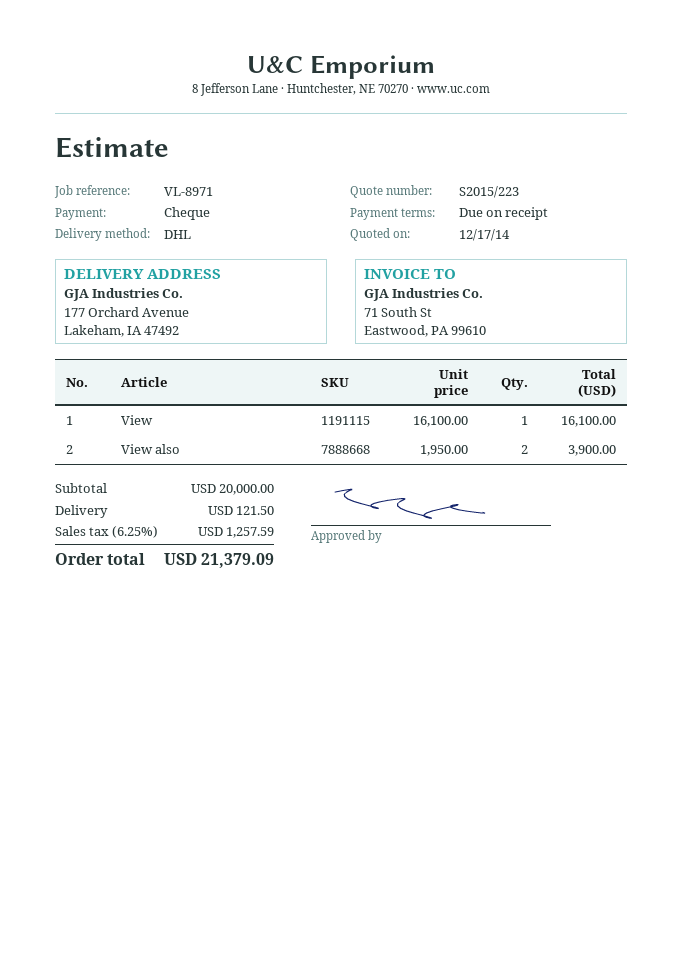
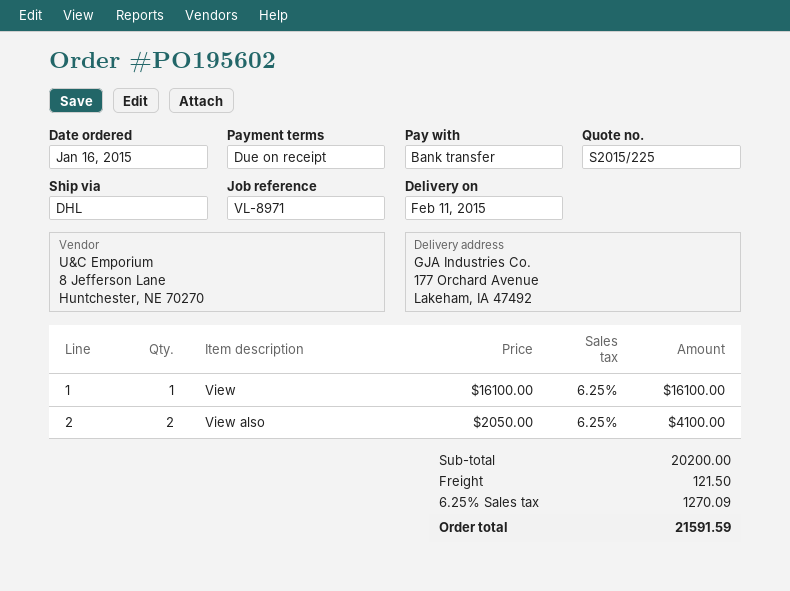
quote number: S2015/223 -> S2015/225
payment method: cheque -> bank transfer
View also: 2 x 1950.00 = 3900.00 -> 2 x 2050.00 = 4100.00
subtotal: 20000.00 -> 20200.00
tax: 6.25% = 1257.59 -> 6.25% = 1270.09
total: 21379.09 -> 21591.59

